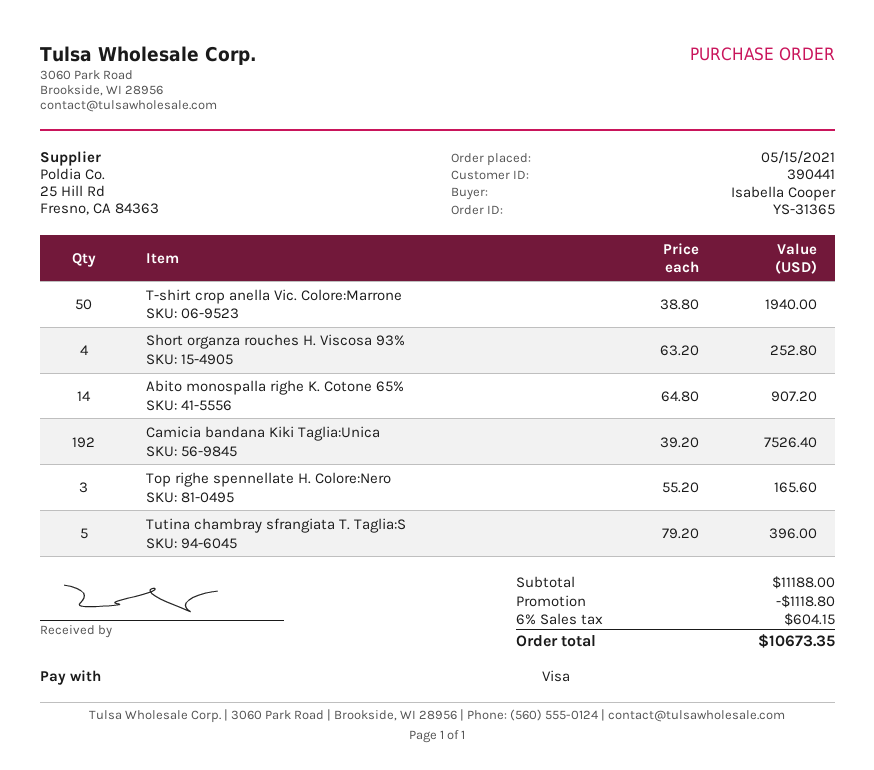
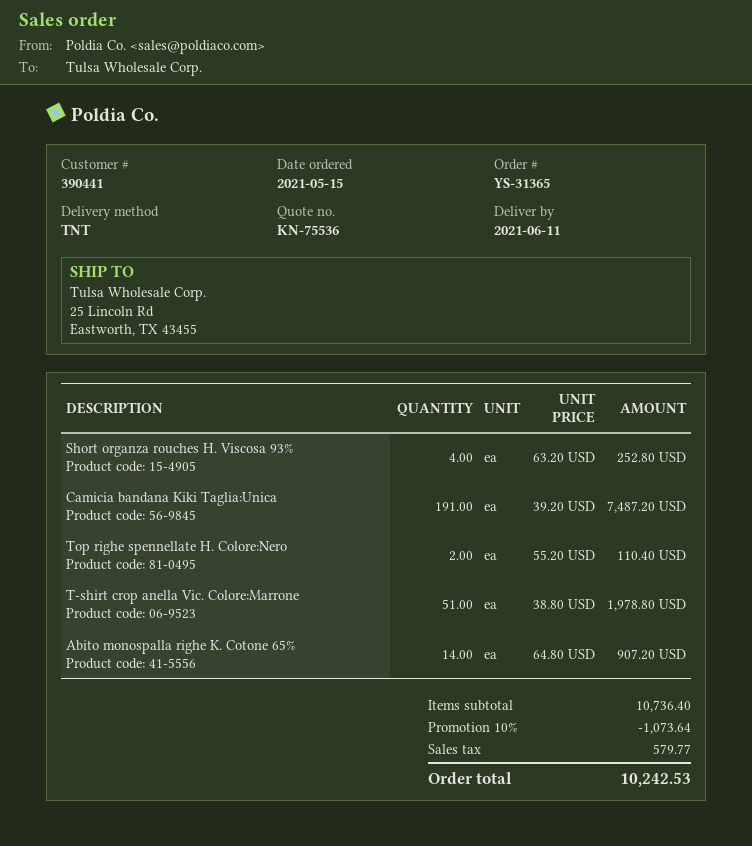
T-shirt crop anella Vic. Colore:Marrone: 50 x 38.80 = 1940.00 -> 51 x 38.80 = 1978.80
Camicia bandana Kiki Taglia:Unica: 192 x 39.20 = 7526.40 -> 191 x 39.20 = 7487.20
Top righe spennellate H. Colore:Nero: 3 x 55.20 = 165.60 -> 2 x 55.20 = 110.40
Tutina chambray sfrangiata T. Taglia:S: 5 x 79.20 = 396.00 -> none
subtotal: 11188.00 -> 10736.40
discount: 1118.80 -> 1073.64
tax: 604.15 -> 579.77
total: 10673.35 -> 10242.53

